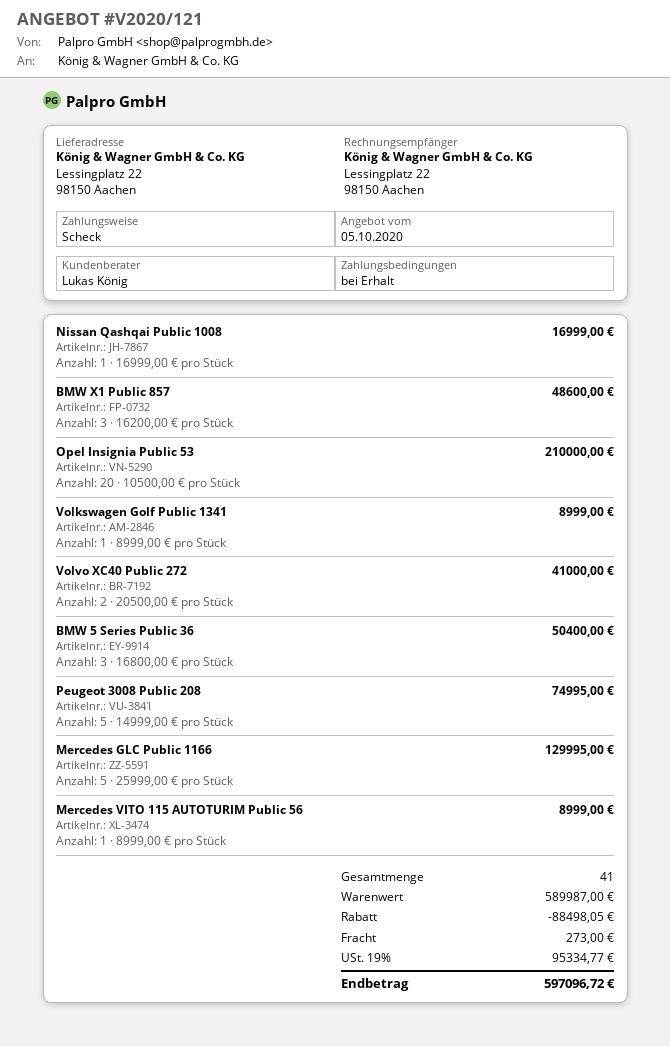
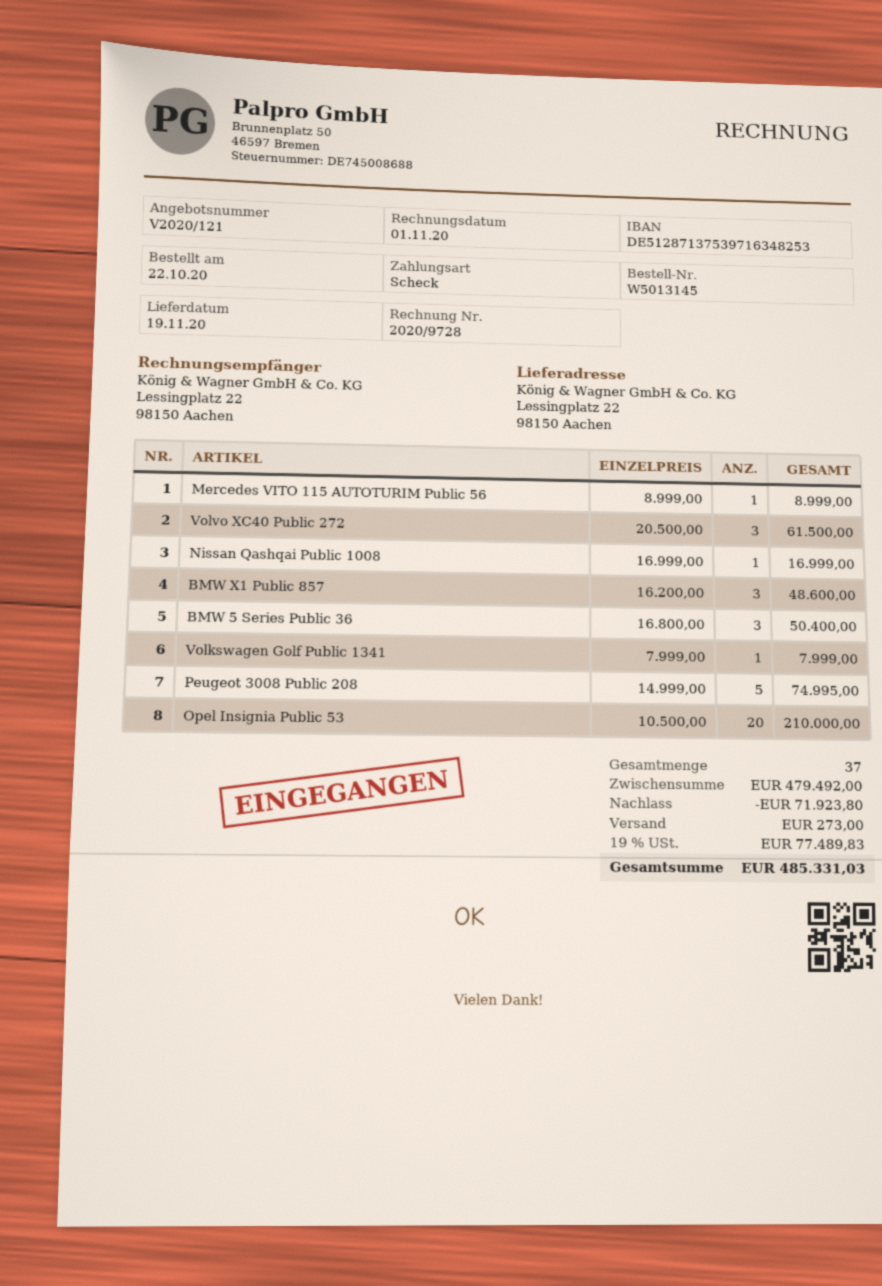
Volkswagen Golf Public 1341: 1 x 8999.00 = 8999.00 -> 1 x 7999.00 = 7999.00
Volvo XC40 Public 272: 2 x 20500.00 = 41000.00 -> 3 x 20500.00 = 61500.00
Mercedes GLC Public 1166: 5 x 25999.00 = 129995.00 -> none
total quantity: 41 -> 37
subtotal: 589987.00 -> 479492.00
discount: 88498.05 -> 71923.80
tax: 19% = 95334.77 -> 19% = 77489.83
total: 597096.72 -> 485331.03

